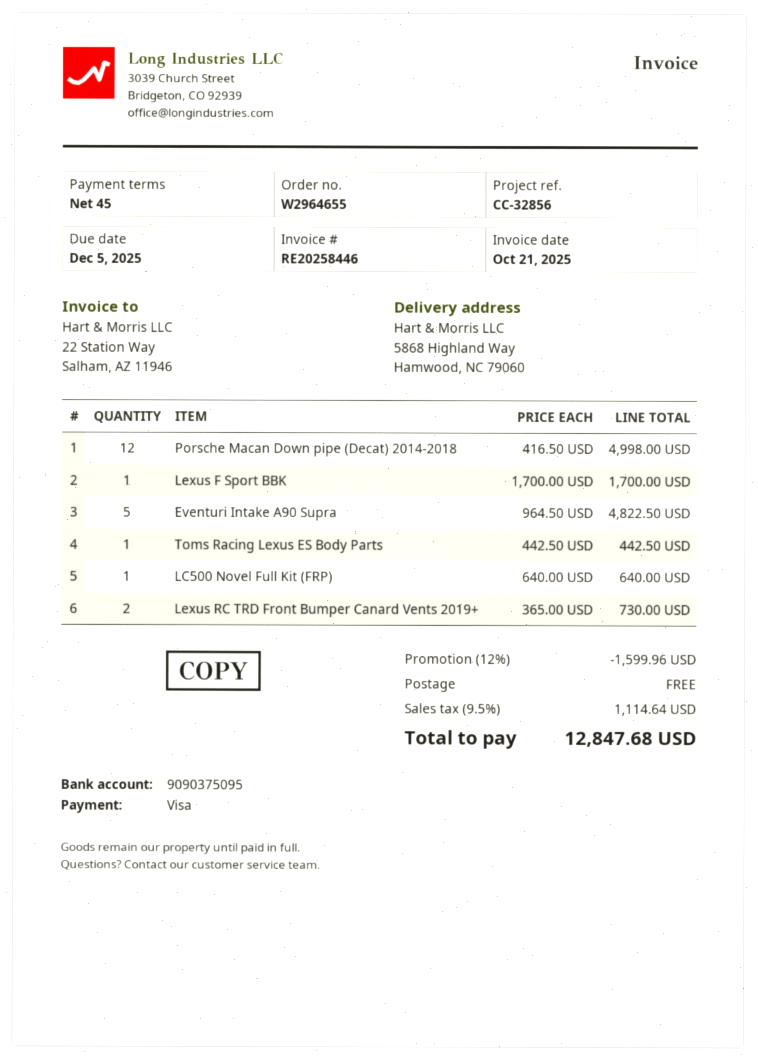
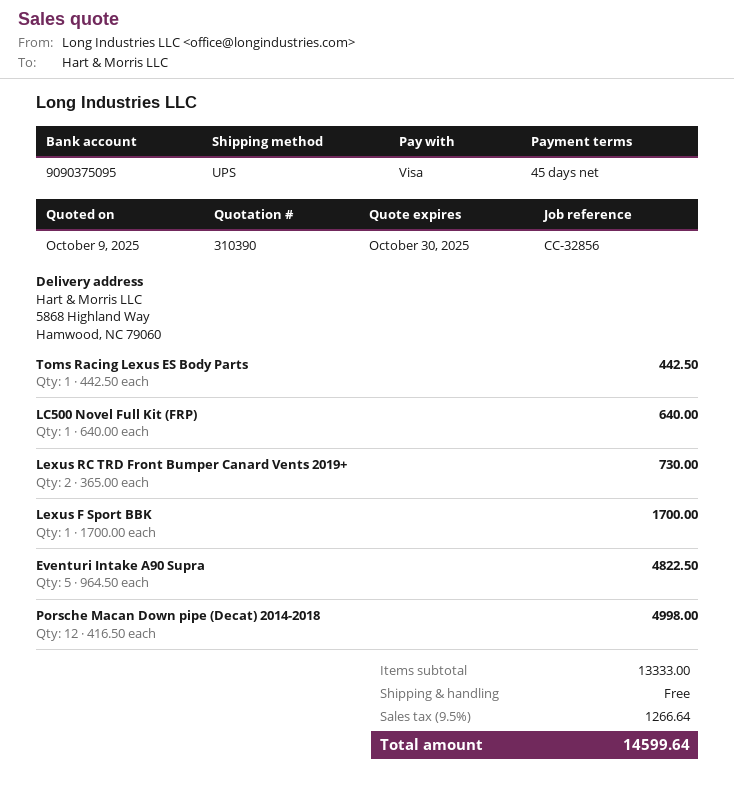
discount: 12% = 1599.96 -> none
tax: 9.5% = 1114.64 -> 9.5% = 1266.64
total: 12847.68 -> 14599.64

